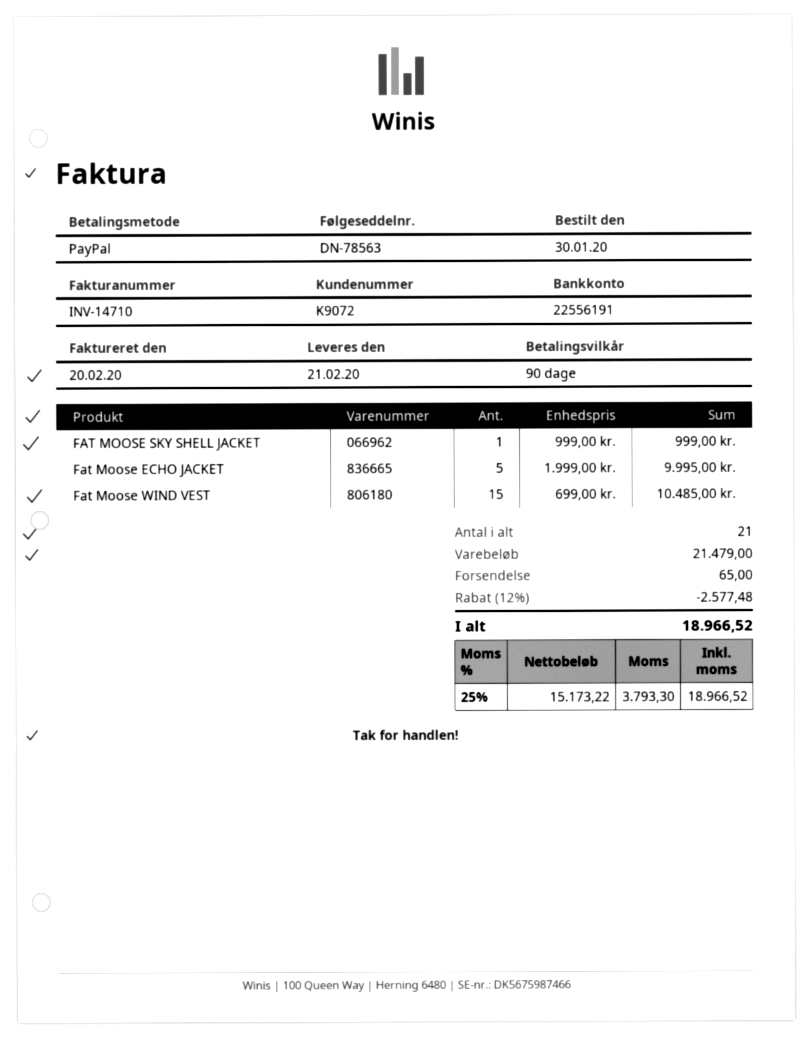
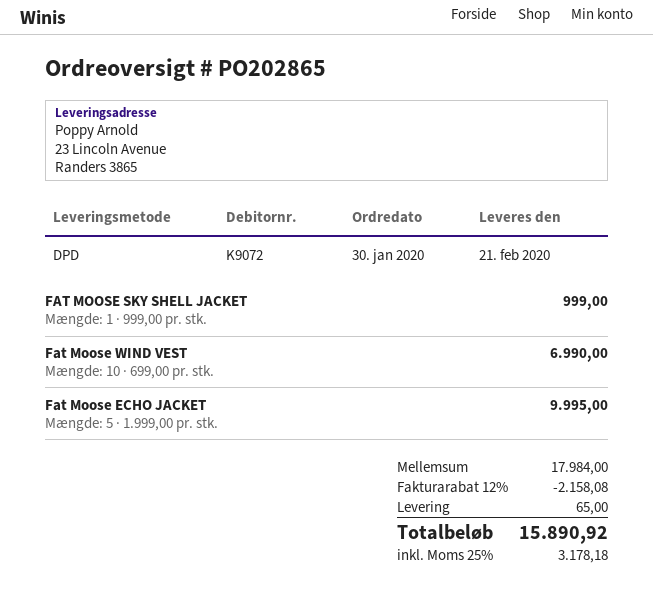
Fat Moose WIND VEST: 15 x 699.00 = 10485.00 -> 10 x 699.00 = 6990.00
subtotal: 21479.00 -> 17984.00
discount: 12% = 2577.48 -> 12% = 2158.08
tax: 25% = 3793.30 -> 25% = 3178.18
total: 18966.52 -> 15890.92

